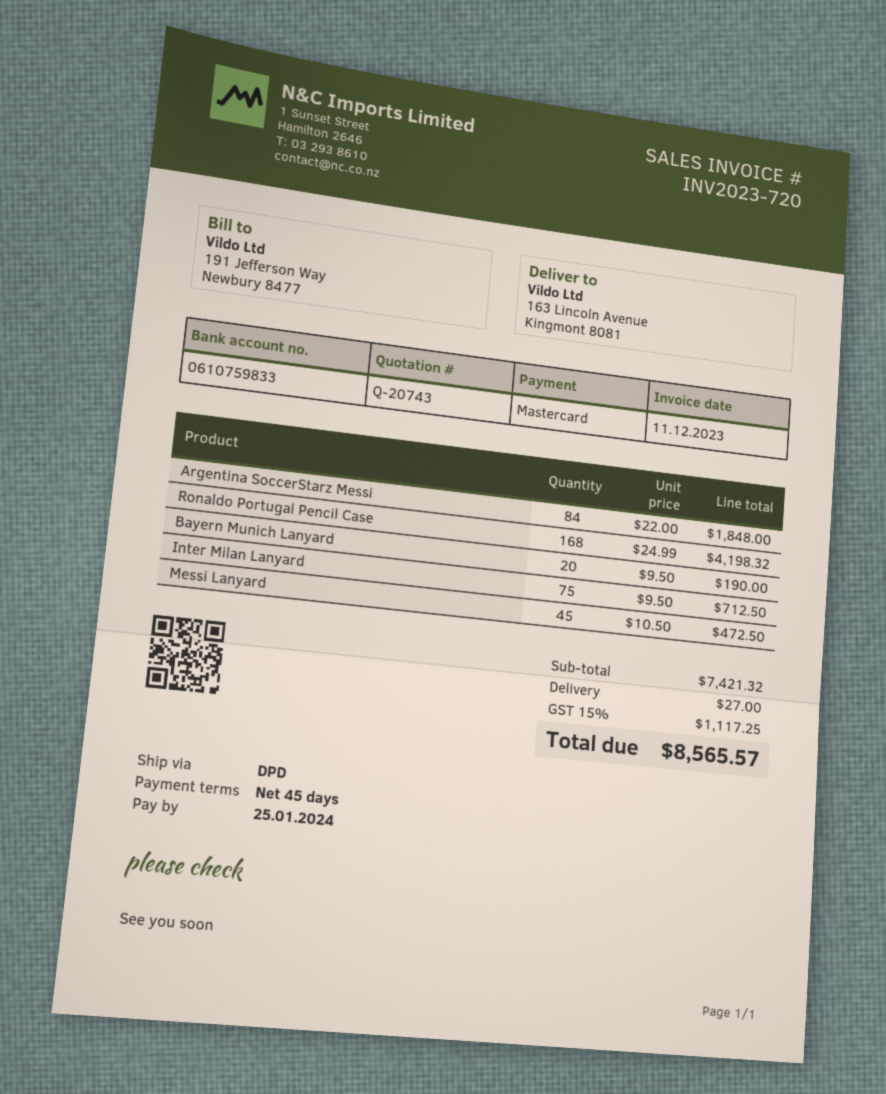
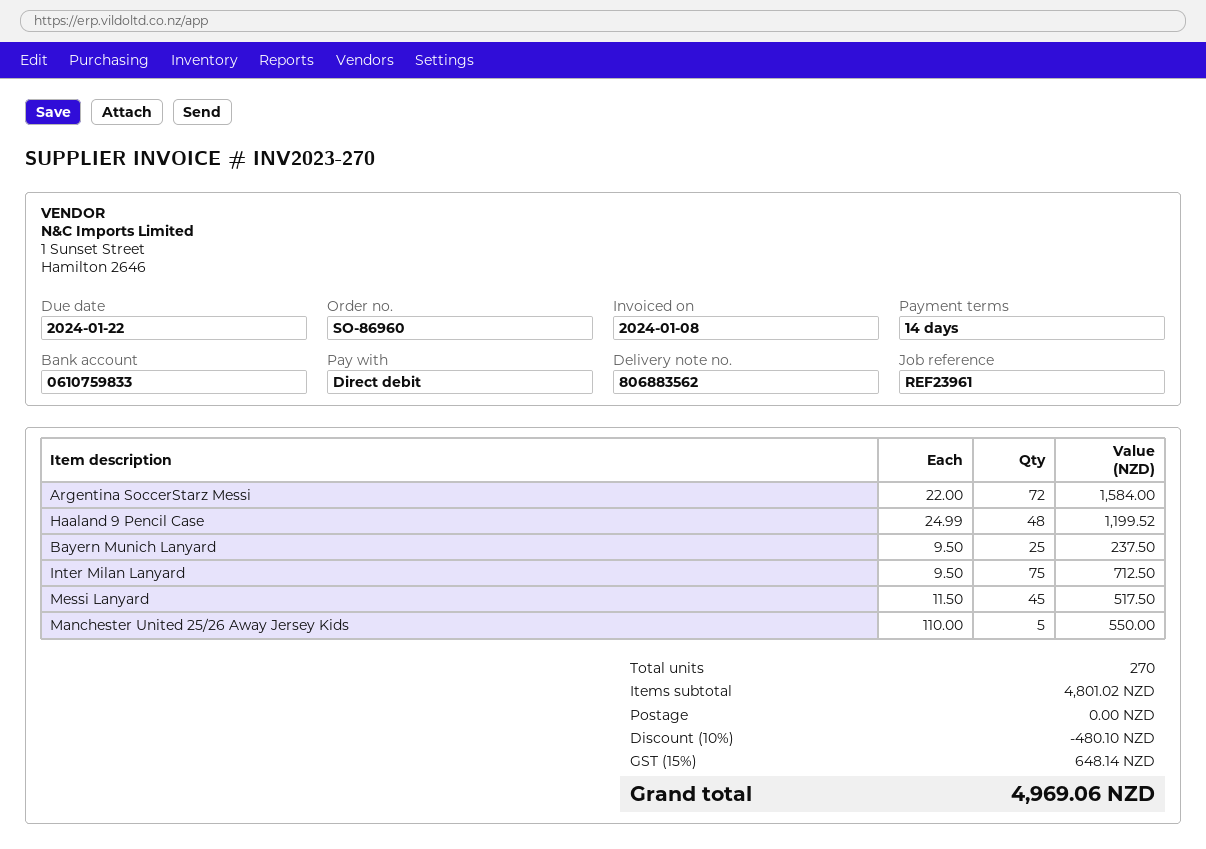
invoice number: INV2023-720 -> INV2023-270
invoice date: 2023-12-11 -> 2024-01-08
payment terms: 45 days -> 14 days
due date: 2024-01-25 -> 2024-01-22
payment method: Mastercard -> direct debit
Argentina SoccerStarz Messi: 84 x 22.00 = 1848.00 -> 72 x 22.00 = 1584.00
Ronaldo Portugal Pencil Case: 168 x 24.99 = 4198.32 -> none
Bayern Munich Lanyard: 20 x 9.50 = 190.00 -> 25 x 9.50 = 237.50
Messi Lanyard: 45 x 10.50 = 472.50 -> 45 x 11.50 = 517.50
Haaland 9 Pencil Case: none -> 48 x 24.99 = 1199.52
Manchester United 25/26 Away Jersey Kids: none -> 5 x 110.00 = 550.00
subtotal: 7421.32 -> 4801.02
discount: none -> 10% = 480.10
shipping: 27.00 -> 0.00
tax: 15% = 1117.25 -> 15% = 648.14
total: 8565.57 -> 4969.06

